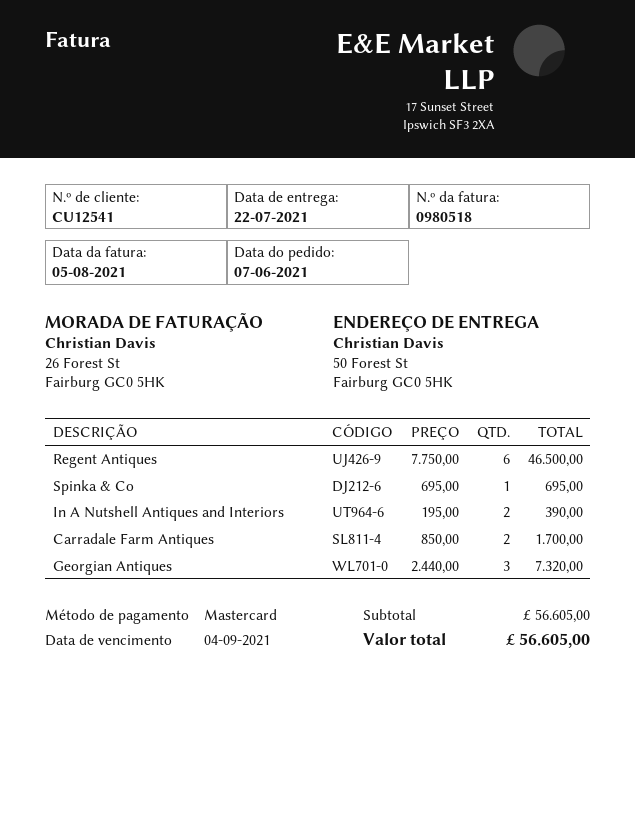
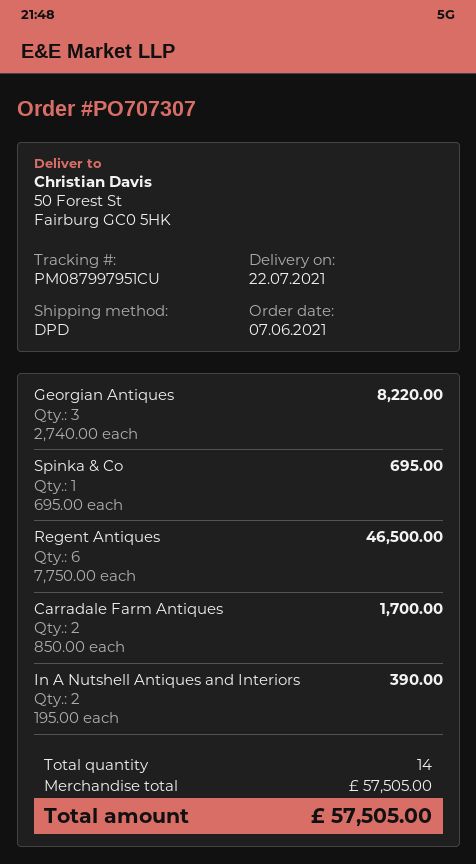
Georgian Antiques: 3 x 2440.00 = 7320.00 -> 3 x 2740.00 = 8220.00
subtotal: 56605.00 -> 57505.00
total: 56605.00 -> 57505.00

